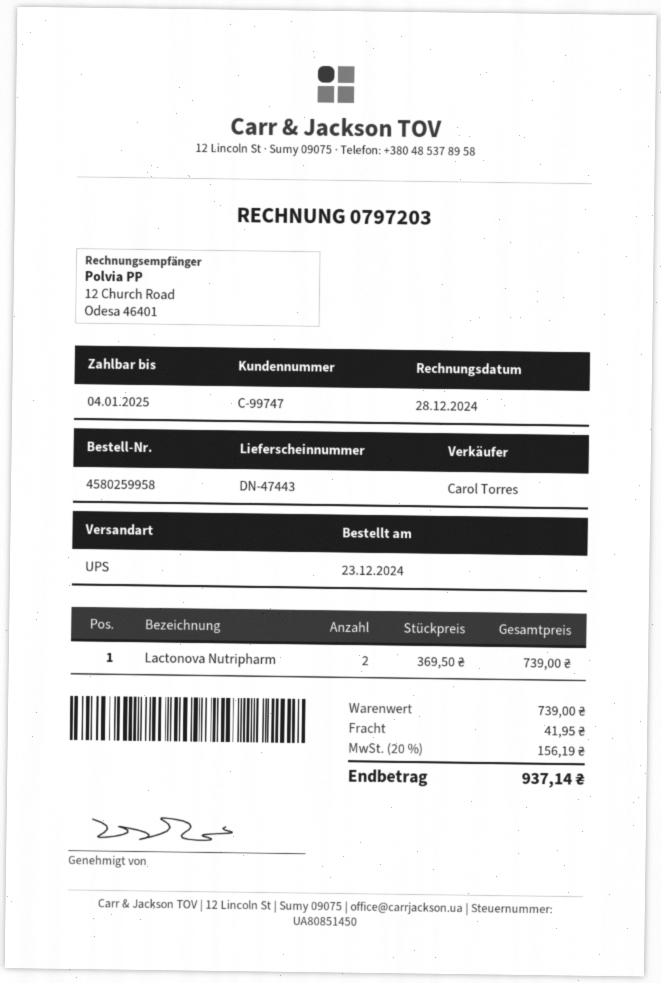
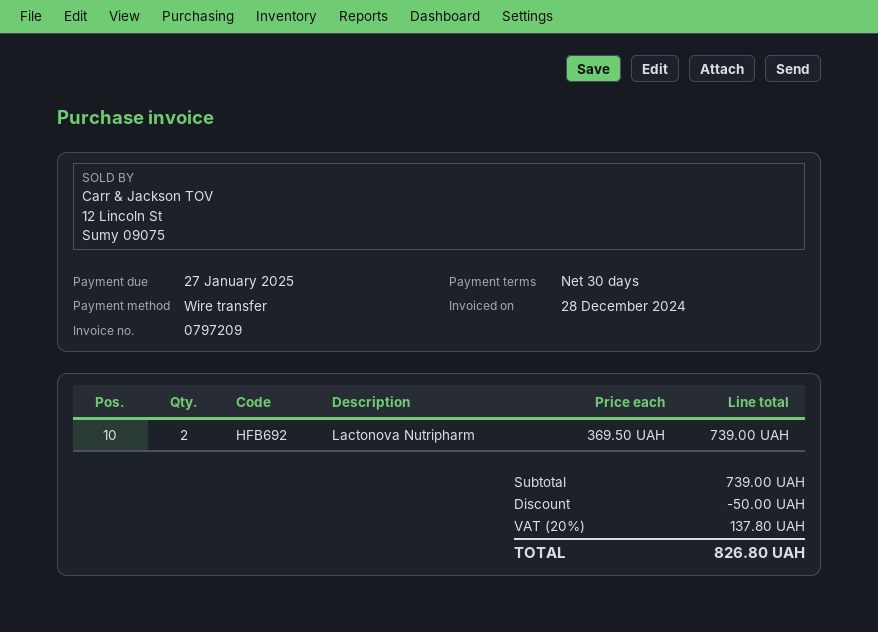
invoice number: 0797203 -> 0797209
due date: 2025-01-04 -> 2025-01-27
discount: none -> 50.00
shipping: 41.95 -> none
tax: 20% = 156.19 -> 20% = 137.80
total: 937.14 -> 826.80

